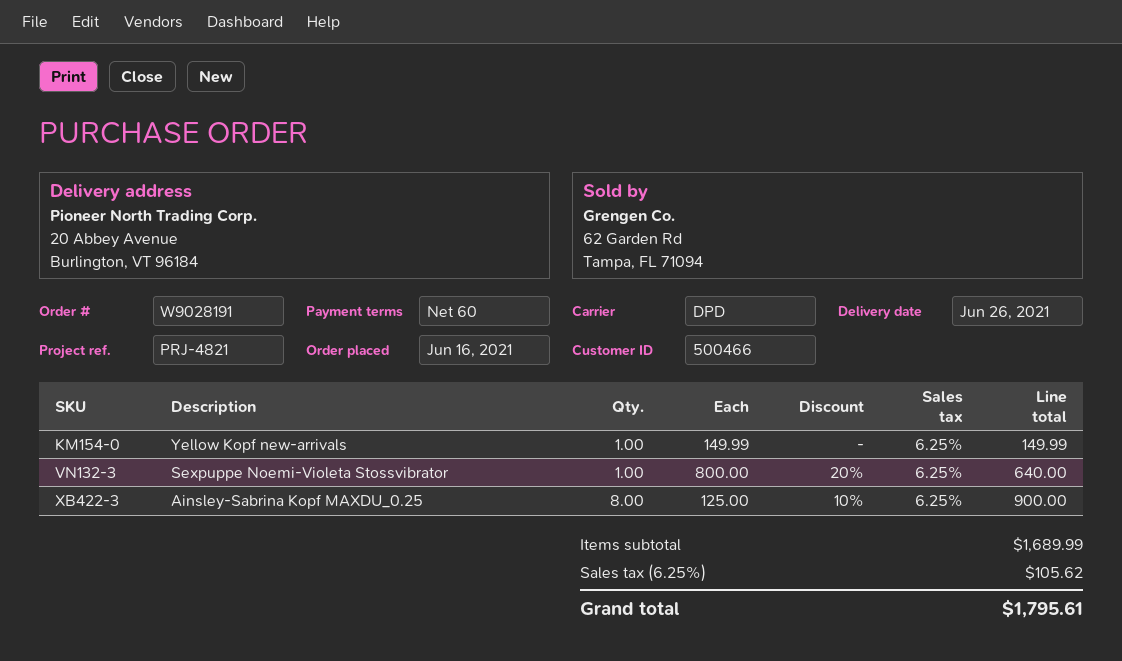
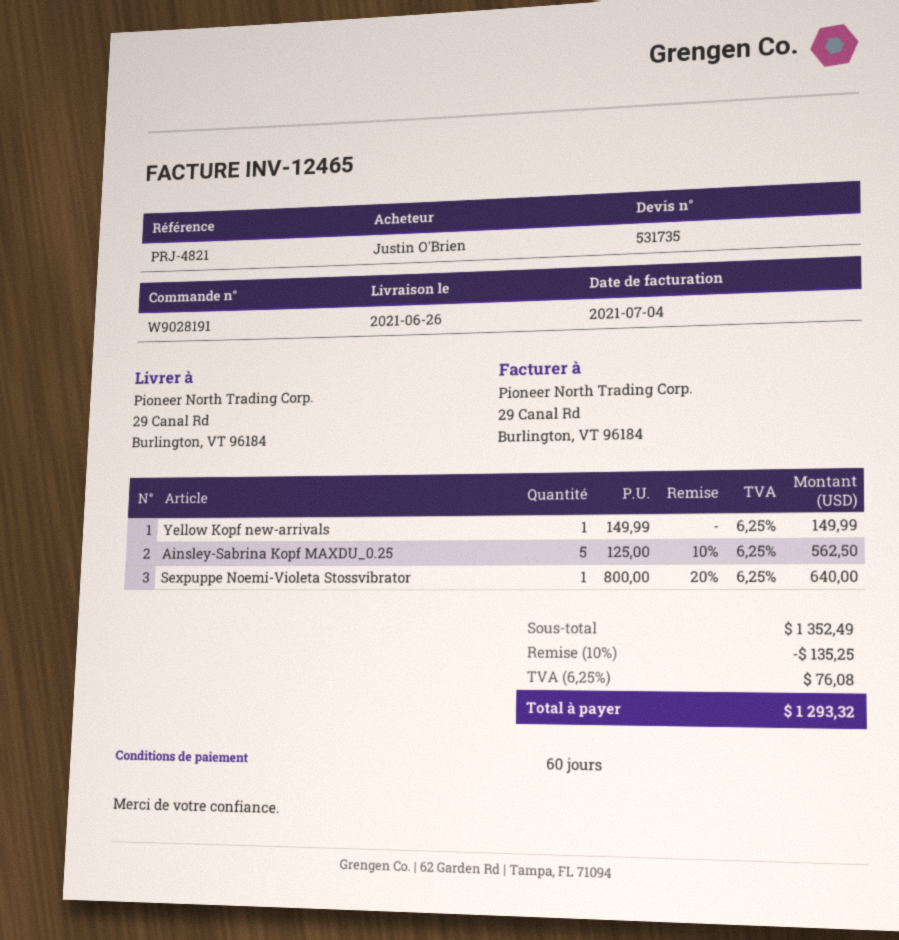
ship to: 20 Abbey Avenue, Burlington, VT 96184 -> 29 Canal Rd, Burlington, VT 96184
Ainsley-Sabrina Kopf MAXDU_0.25: 8 x 125.00 - 10% = 900.00 -> 5 x 125.00 - 10% = 562.50
subtotal: 1689.99 -> 1352.49
discount: none -> 10% = 135.25
tax: 6.25% = 105.62 -> 6.25% = 76.08
total: 1795.61 -> 1293.32

